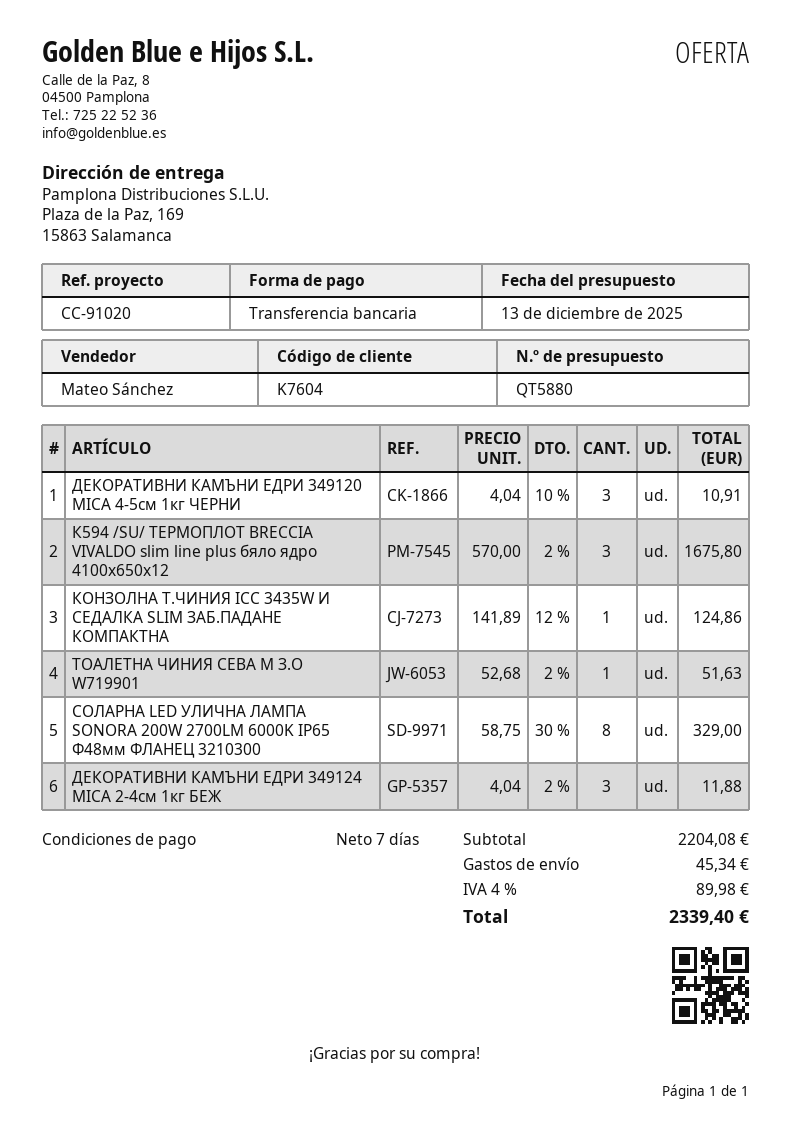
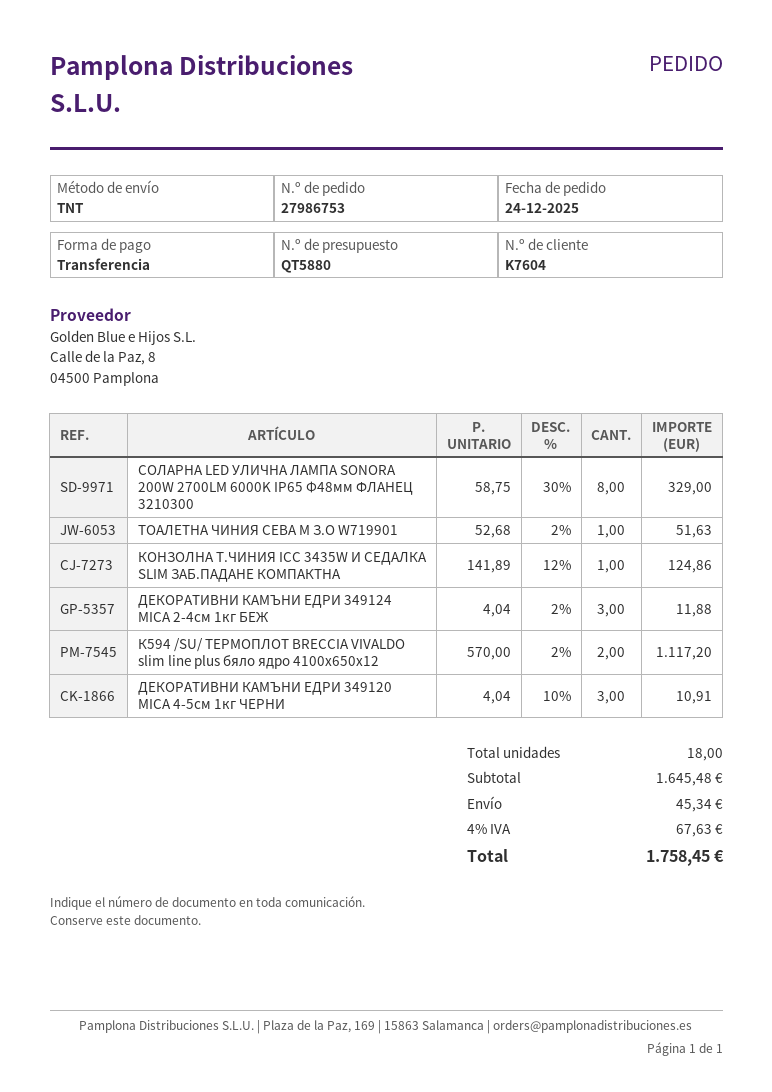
К594 /SU/ ТЕРМОПЛОТ BRECCIA VIVALDO slim line plus бяло ядро 4100х650х12: 3 x 570.00 - 2% = 1675.80 -> 2 x 570.00 - 2% = 1117.20
subtotal: 2204.08 -> 1645.48
tax: 4% = 89.98 -> 4% = 67.63
total: 2339.40 -> 1758.45

